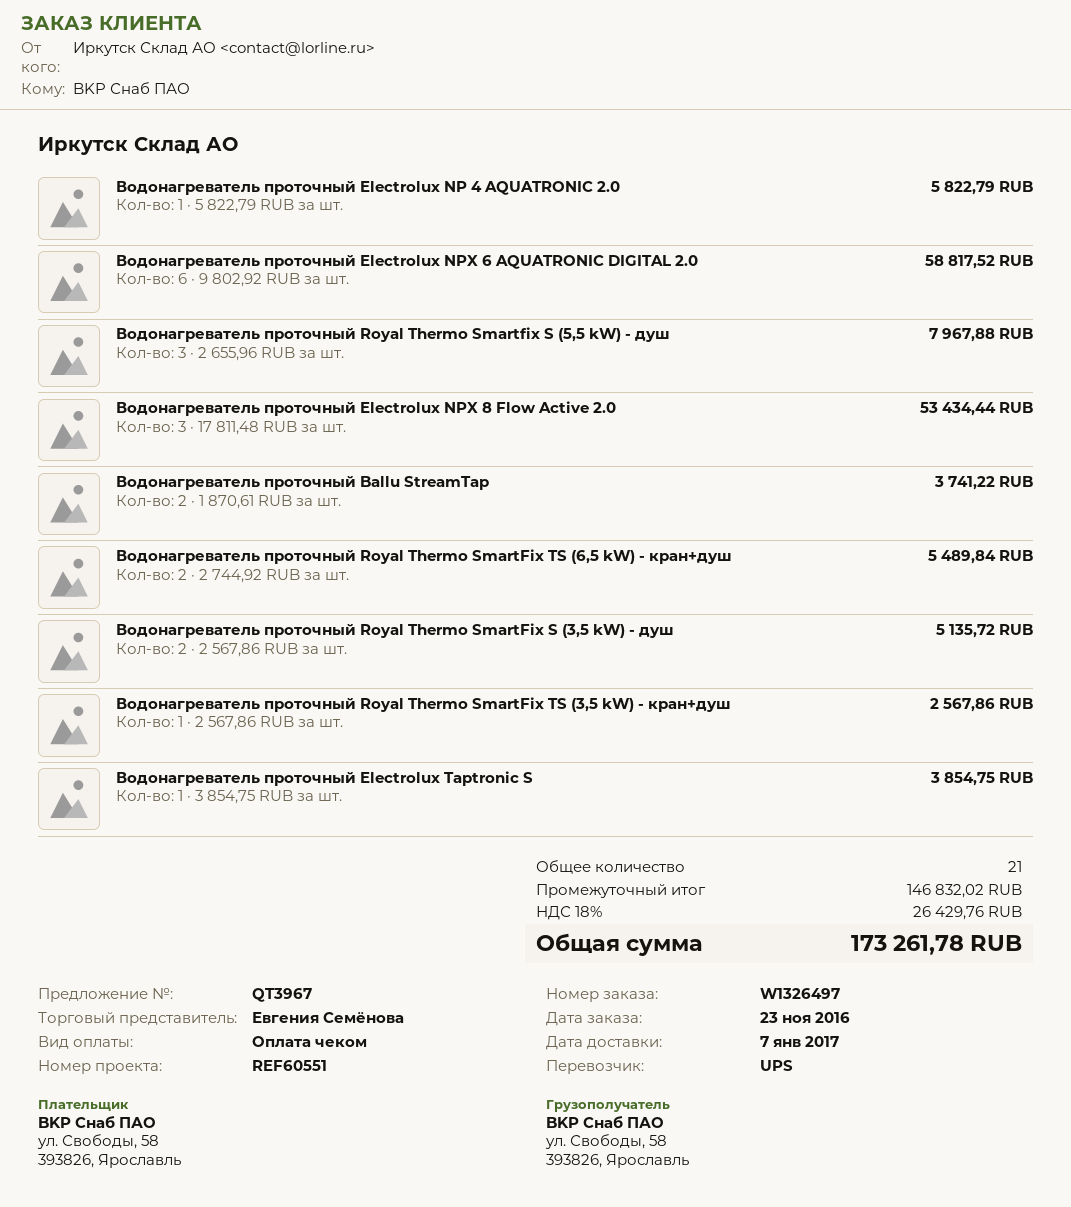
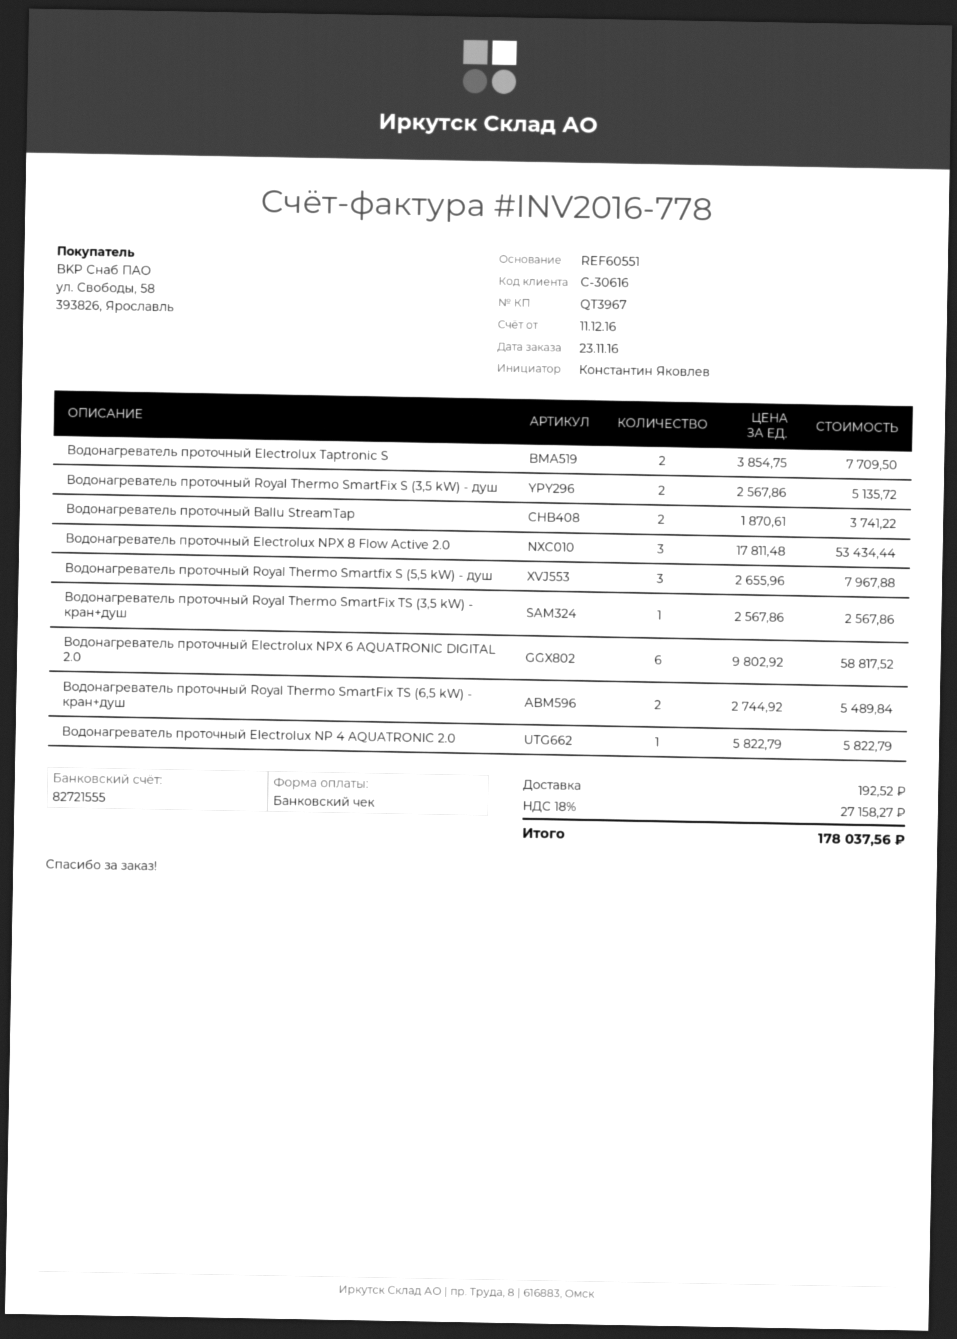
Водонагреватель проточный Electrolux Taptronic S: 1 x 3854.75 = 3854.75 -> 2 x 3854.75 = 7709.50
shipping: none -> 192.52
tax: 18% = 26429.76 -> 18% = 27158.27
total: 173261.78 -> 178037.56

